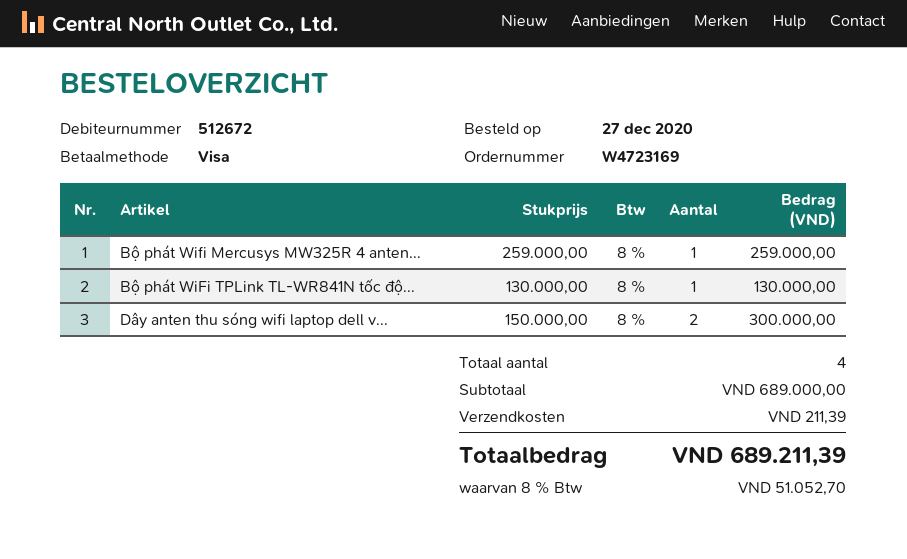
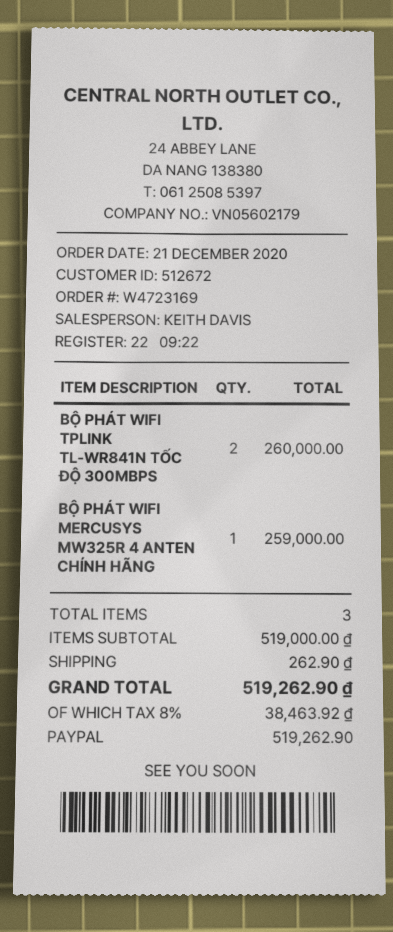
order date: 2020-12-27 -> 2020-12-21
payment method: Visa -> PayPal
Bộ phát WiFi TPLink TL-WR841N tốc độ...: 1 for 130000.00 -> 2 for 260000.00
Dây anten thu sóng wifi laptop dell v...: 2 for 300000.00 -> none
total quantity: 4 -> 3
subtotal: 689000.00 -> 519000.00
shipping: 211.39 -> 262.90
tax: 8% = 51052.70 -> 8% = 38463.92
total: 689211.39 -> 519262.90

